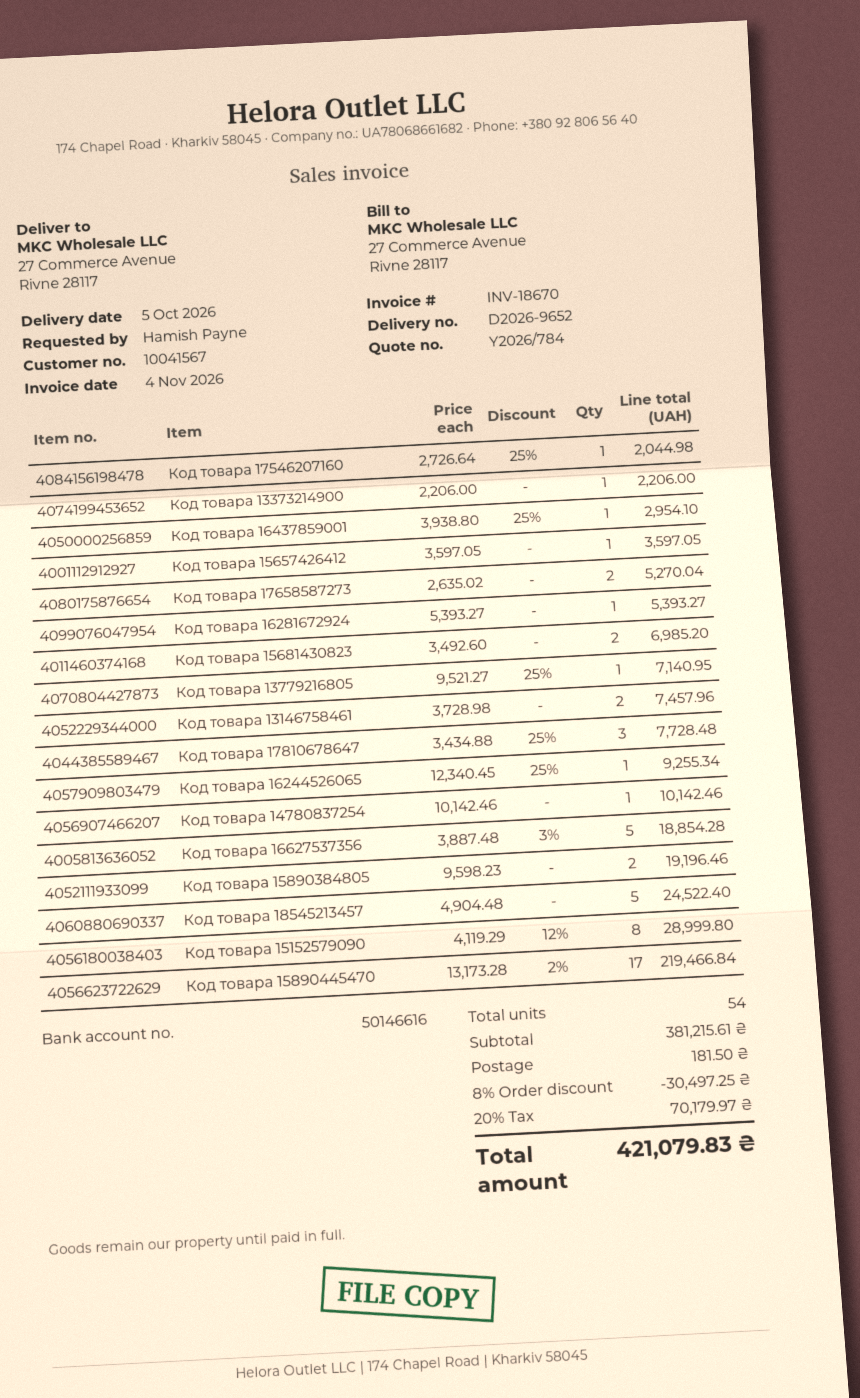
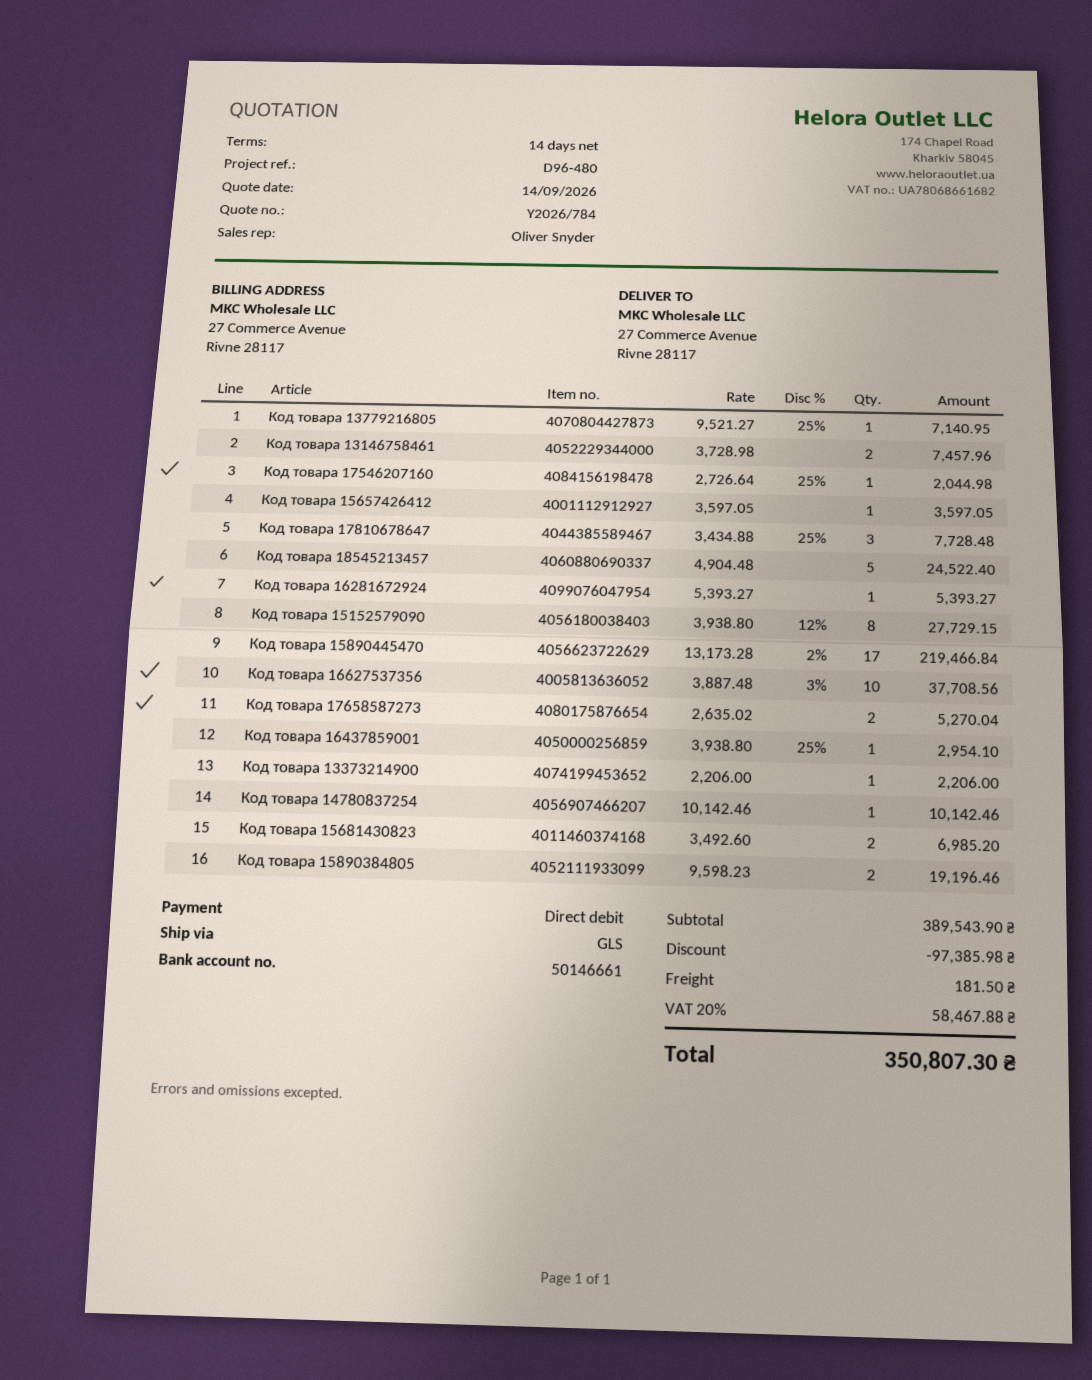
bank account: 50146616 -> 50146661
Код товара 16244526065: 1 x 12340.45 - 25% = 9255.34 -> none
Код товара 16627537356: 5 x 3887.48 - 3% = 18854.28 -> 10 x 3887.48 - 3% = 37708.56
Код товара 15152579090: 8 x 4119.29 - 12% = 28999.80 -> 8 x 3938.80 - 12% = 27729.15
subtotal: 381215.61 -> 389543.90
discount: 30497.25 -> 97385.98
tax: 20% = 70179.97 -> 20% = 58467.88
total: 421079.83 -> 350807.30

